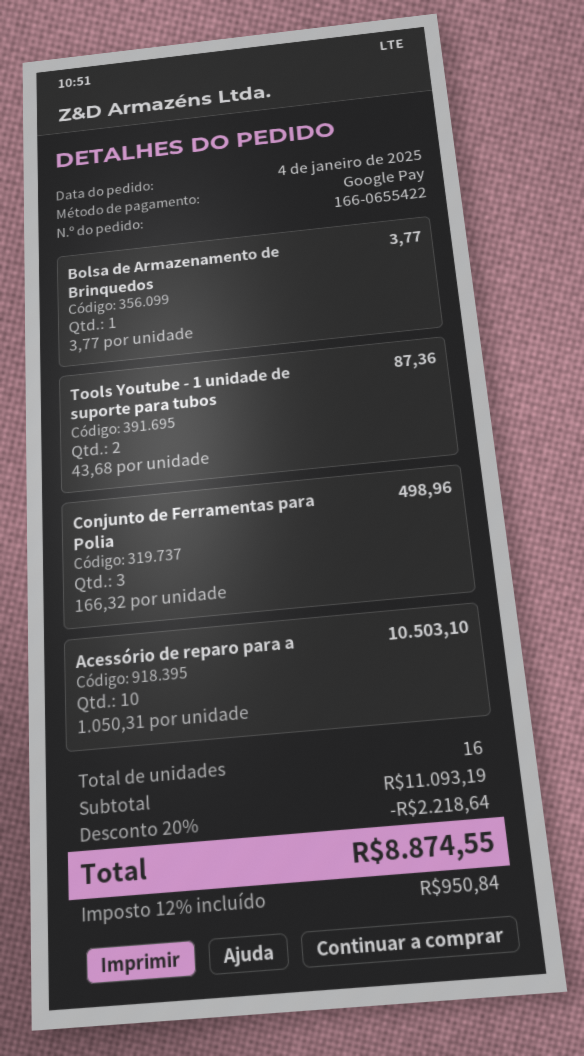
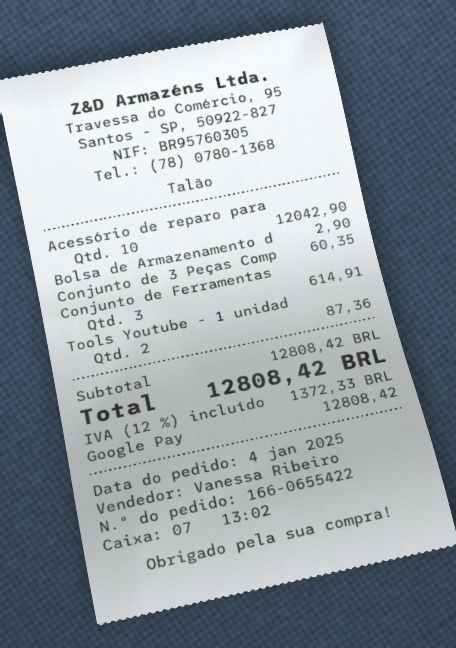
Bolsa de Armazenamento de Brinquedos: 1 for 3.77 -> 1 for 2.90
Conjunto de Ferramentas para Polia: 3 for 498.96 -> 3 for 614.91
Acessório de reparo para a: 10 for 10503.10 -> 10 for 12042.90
Conjunto de 3 Peças Comp: none -> 1 for 60.35
subtotal: 11093.19 -> 12808.42
discount: 20% = 2218.64 -> none
tax: 12% = 950.84 -> 12% = 1372.33
total: 8874.55 -> 12808.42

